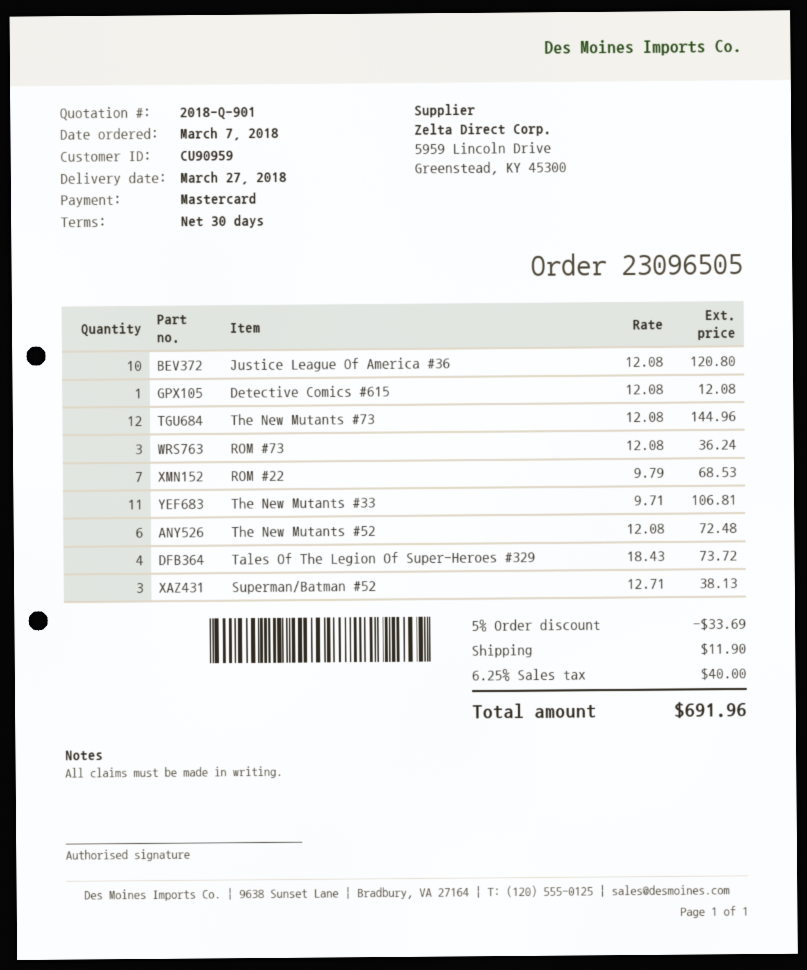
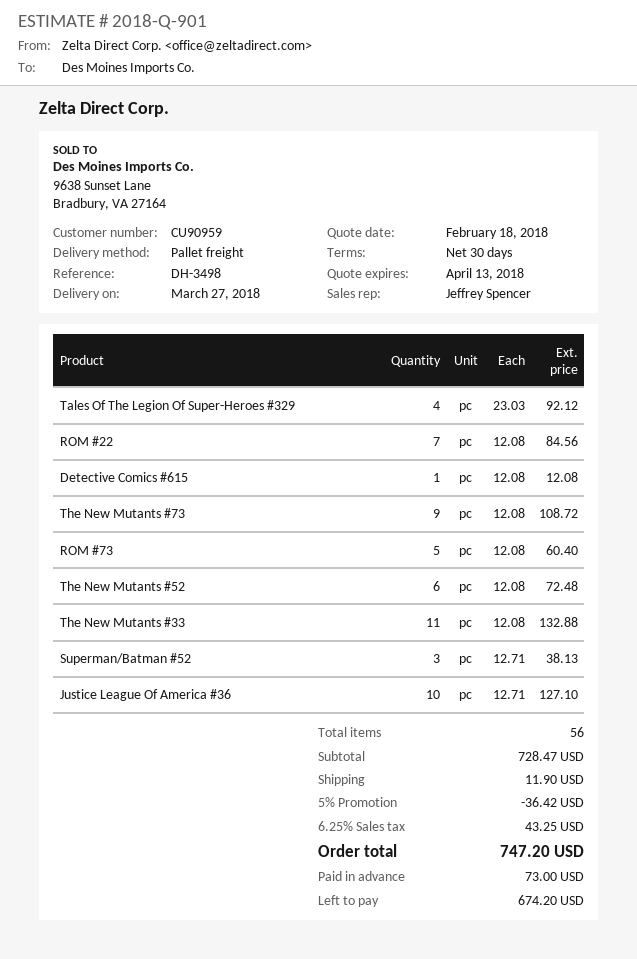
Justice League Of America #36: 10 x 12.08 = 120.80 -> 10 x 12.71 = 127.10
The New Mutants #73: 12 x 12.08 = 144.96 -> 9 x 12.08 = 108.72
ROM #73: 3 x 12.08 = 36.24 -> 5 x 12.08 = 60.40
ROM #22: 7 x 9.79 = 68.53 -> 7 x 12.08 = 84.56
The New Mutants #33: 11 x 9.71 = 106.81 -> 11 x 12.08 = 132.88
Tales Of The Legion Of Super-Heroes #329: 4 x 18.43 = 73.72 -> 4 x 23.03 = 92.12
discount: 5% = 33.69 -> 5% = 36.42
tax: 6.25% = 40.00 -> 6.25% = 43.25
total: 691.96 -> 747.20

